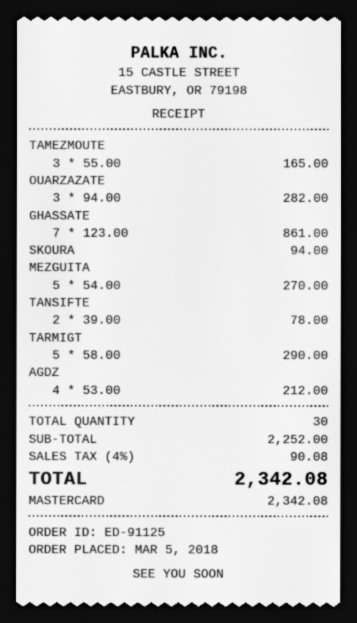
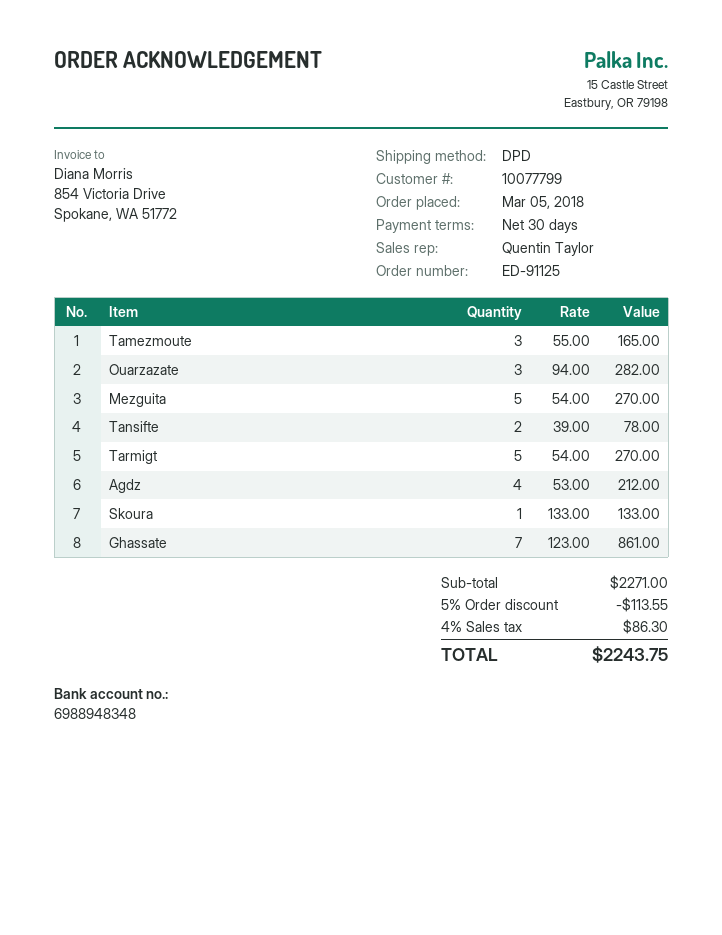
SKOURA: 1 x 94.00 = 94.00 -> 1 x 133.00 = 133.00
TARMIGT: 5 x 58.00 = 290.00 -> 5 x 54.00 = 270.00
subtotal: 2252.00 -> 2271.00
discount: none -> 5% = 113.55
tax: 4% = 90.08 -> 4% = 86.30
total: 2342.08 -> 2243.75

